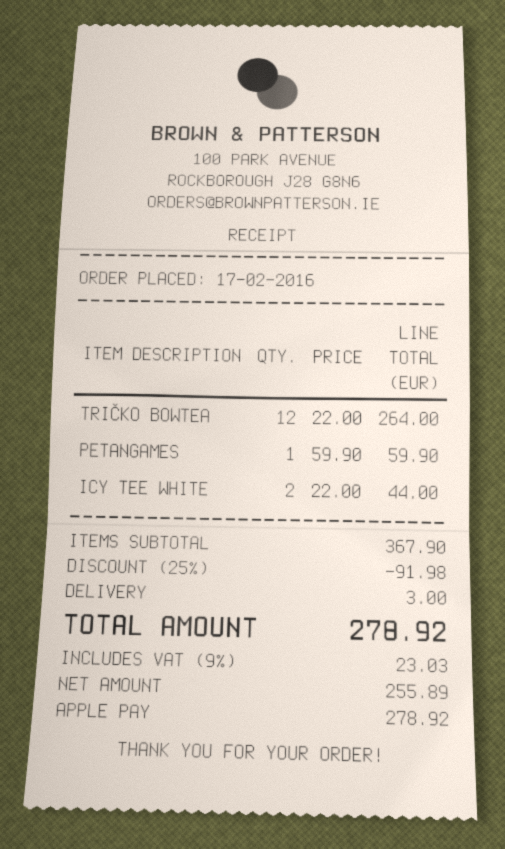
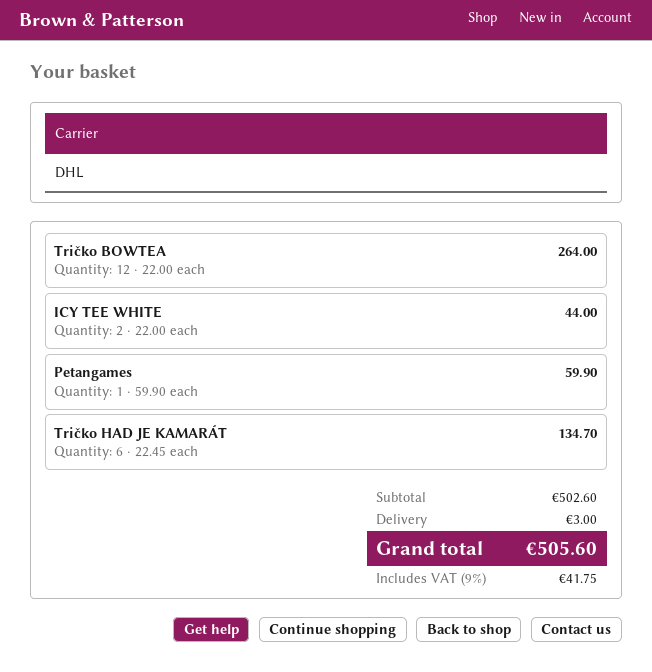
Tričko HAD JE KAMARÁT: none -> 6 x 22.45 = 134.70
subtotal: 367.90 -> 502.60
discount: 25% = 91.98 -> none
tax: 9% = 23.03 -> 9% = 41.75
total: 278.92 -> 505.60

